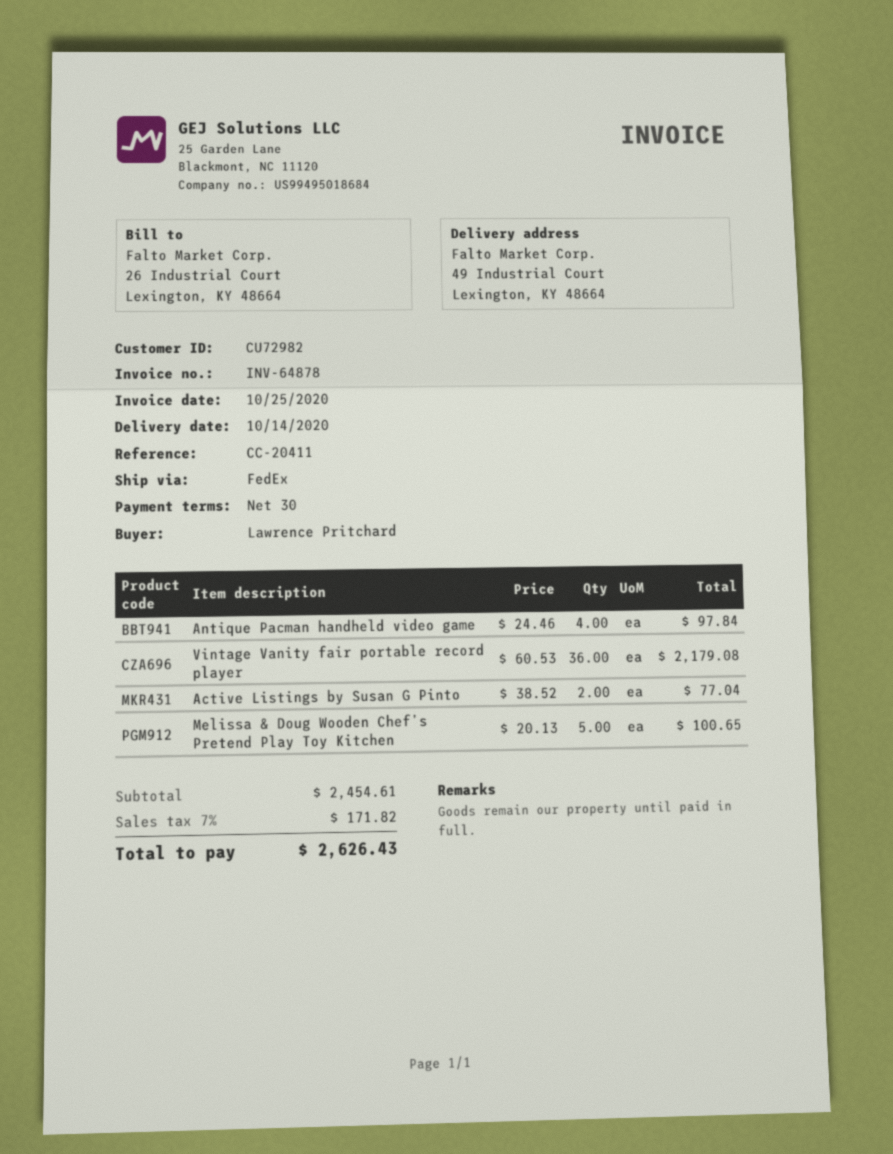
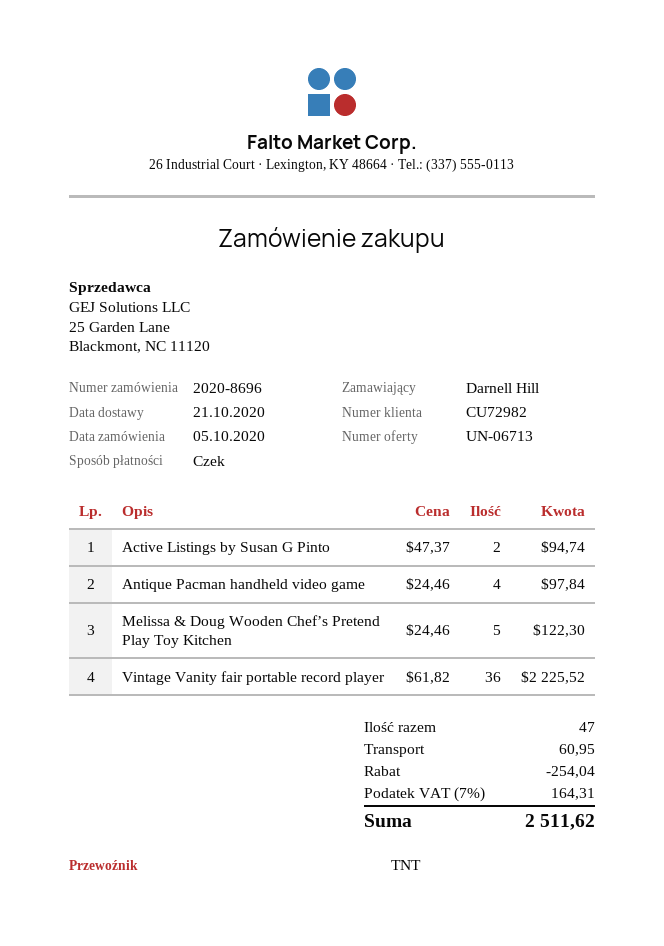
delivery date: 2020-10-14 -> 2020-10-21
ordered by: Lawrence Pritchard -> Darnell Hill
shipping method: FedEx -> TNT
Vintage Vanity fair portable record player: 36 x 60.53 = 2179.08 -> 36 x 61.82 = 2225.52
Active Listings by Susan G Pinto: 2 x 38.52 = 77.04 -> 2 x 47.37 = 94.74
Melissa & Doug Wooden Chef’s Pretend Play Toy Kitchen: 5 x 20.13 = 100.65 -> 5 x 24.46 = 122.30
discount: none -> 254.04
shipping: none -> 60.95
tax: 7% = 171.82 -> 7% = 164.31
total: 2626.43 -> 2511.62

